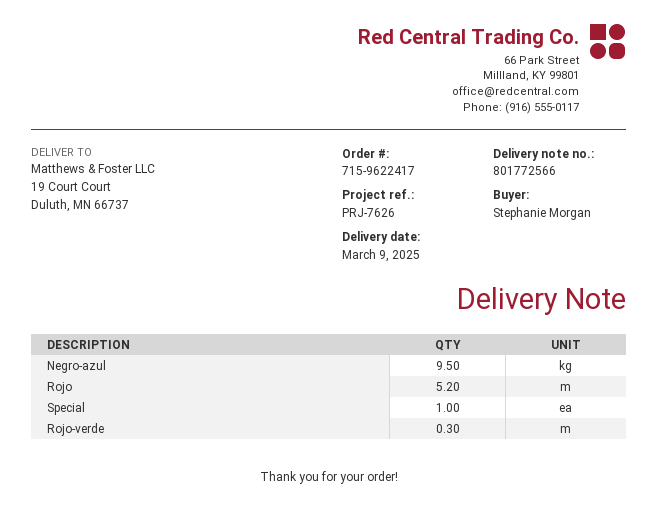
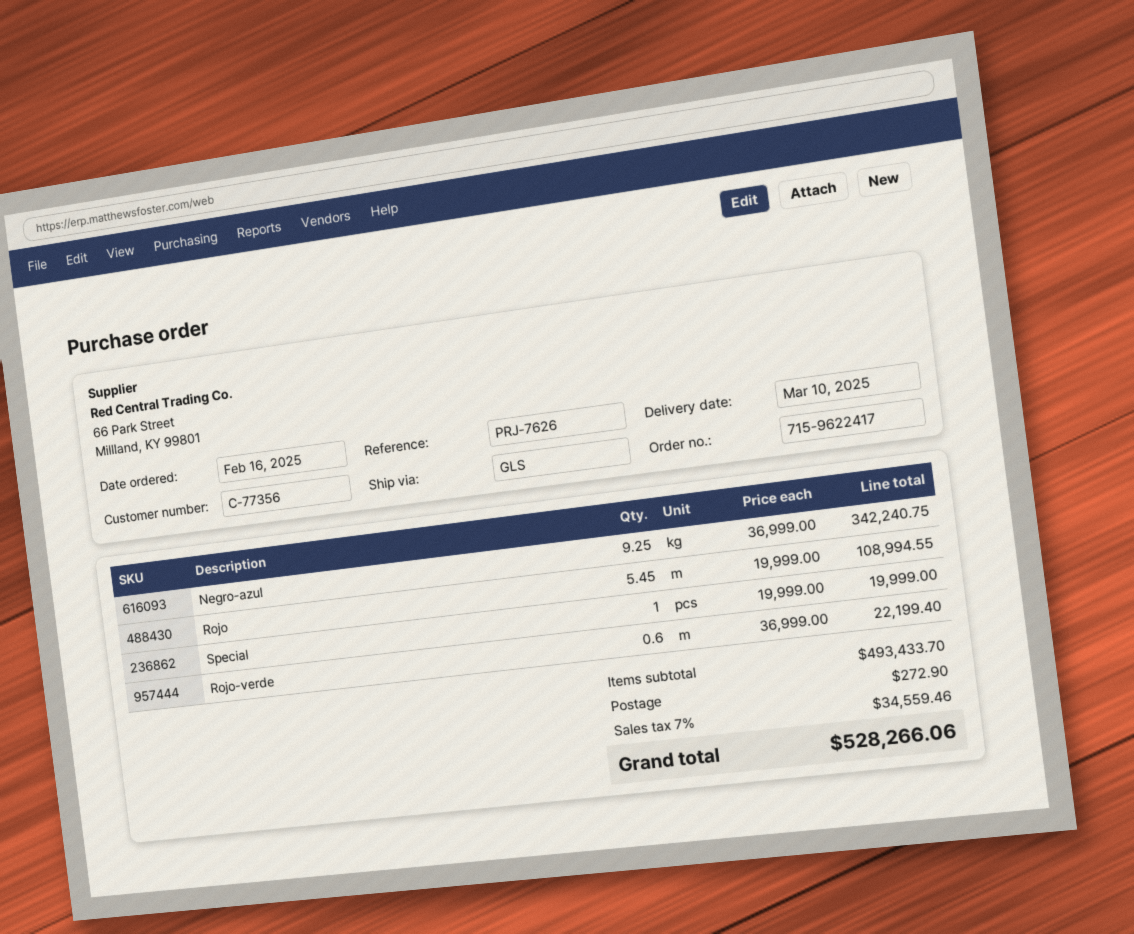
delivery date: 2025-03-09 -> 2025-03-10
Negro-azul: 9.5 -> 9.25
Rojo: 5.2 -> 5.45
Rojo-verde: 0.3 -> 0.6

